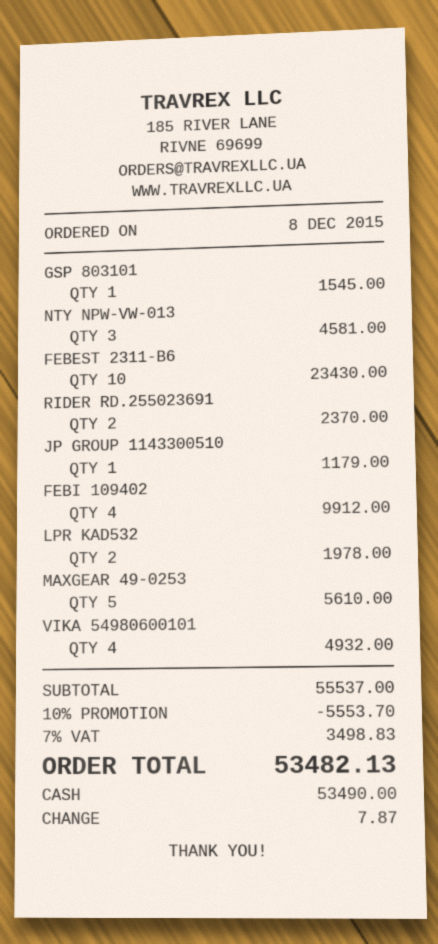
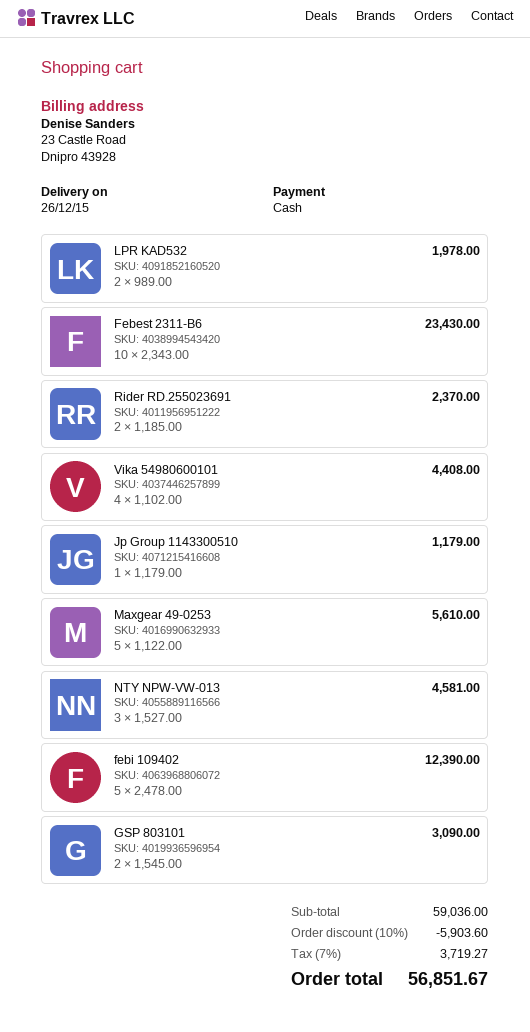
GSP 803101: 1 for 1545.00 -> 2 for 3090.00
FEBI 109402: 4 for 9912.00 -> 5 for 12390.00
VIKA 54980600101: 4 for 4932.00 -> 4 for 4408.00
subtotal: 55537.00 -> 59036.00
discount: 10% = 5553.70 -> 10% = 5903.60
tax: 7% = 3498.83 -> 7% = 3719.27
total: 53482.13 -> 56851.67

